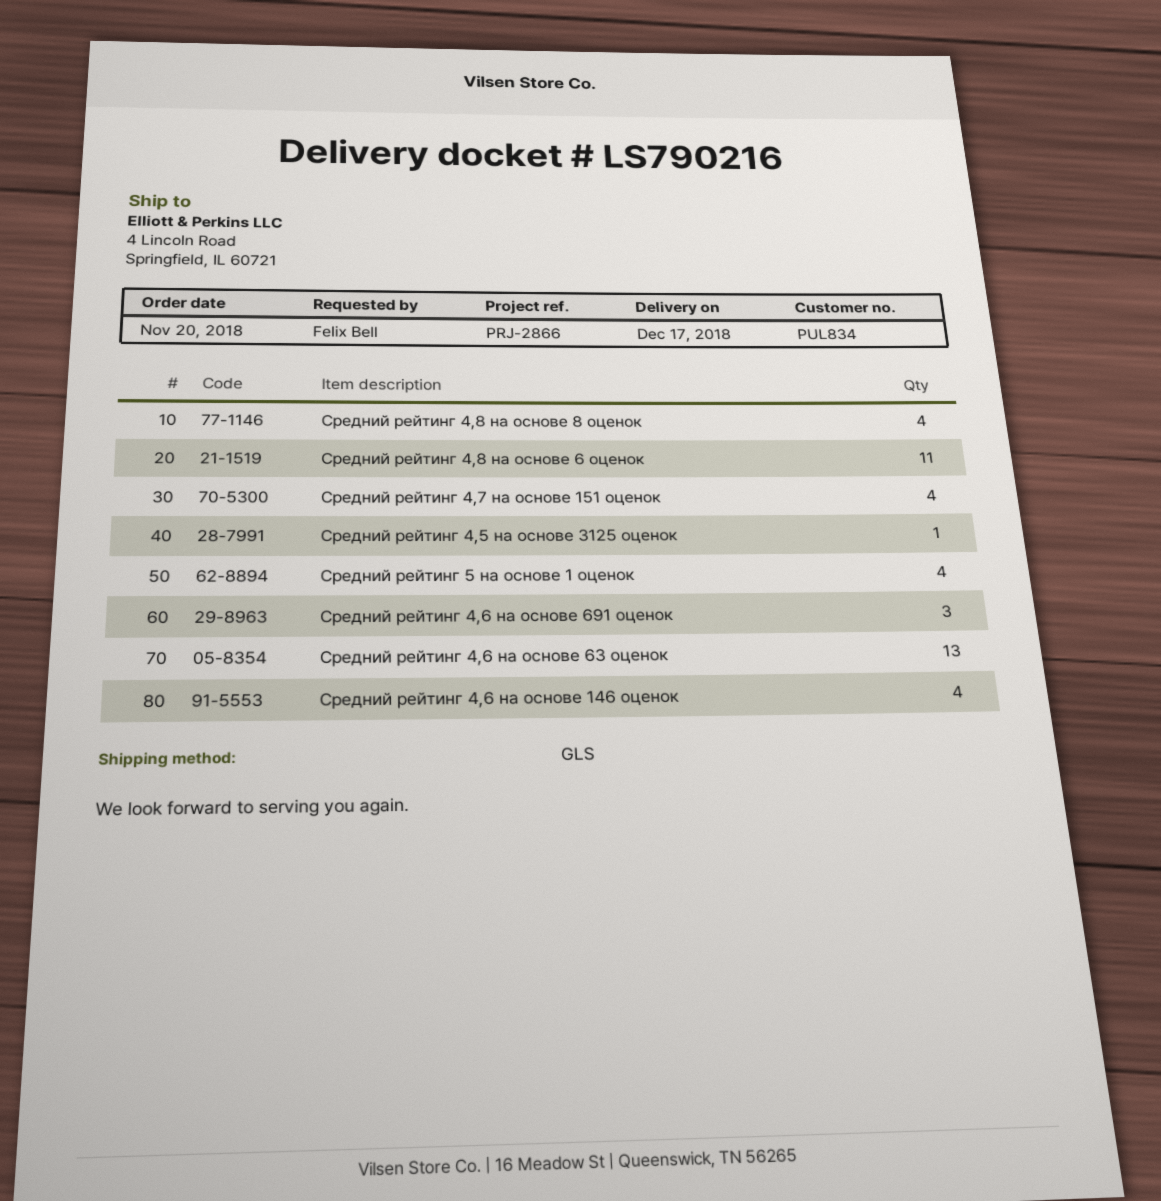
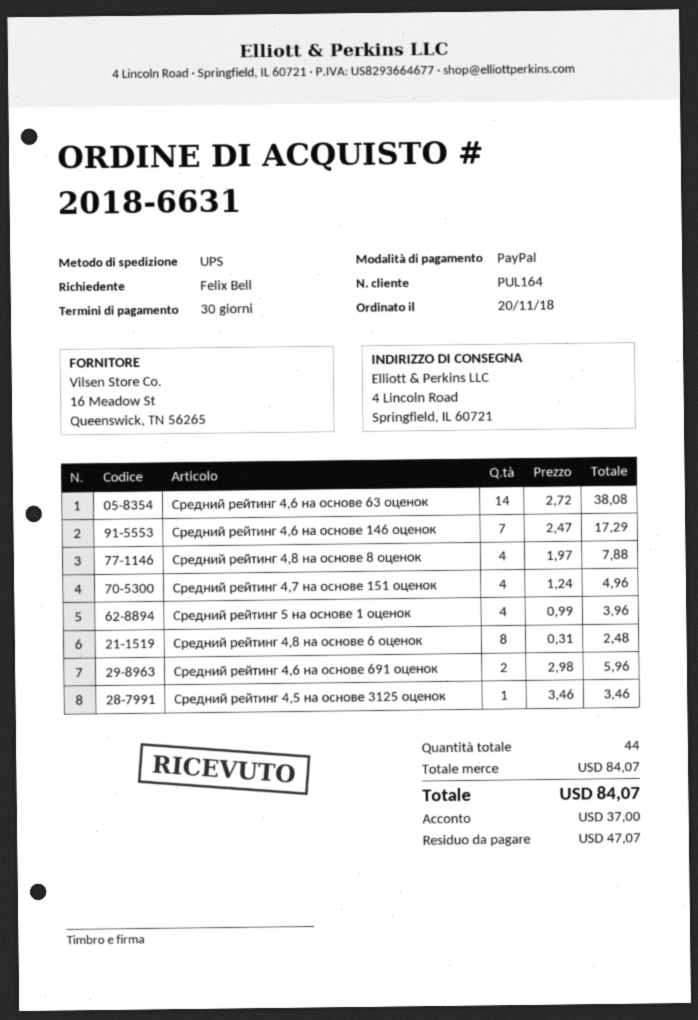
customer number: PUL834 -> PUL164
shipping method: GLS -> UPS
Средний рейтинг 4,8 на основе 6 оценок: 11 -> 8
Средний рейтинг 4,6 на основе 691 оценок: 3 -> 2
Средний рейтинг 4,6 на основе 63 оценок: 13 -> 14
Средний рейтинг 4,6 на основе 146 оценок: 4 -> 7

